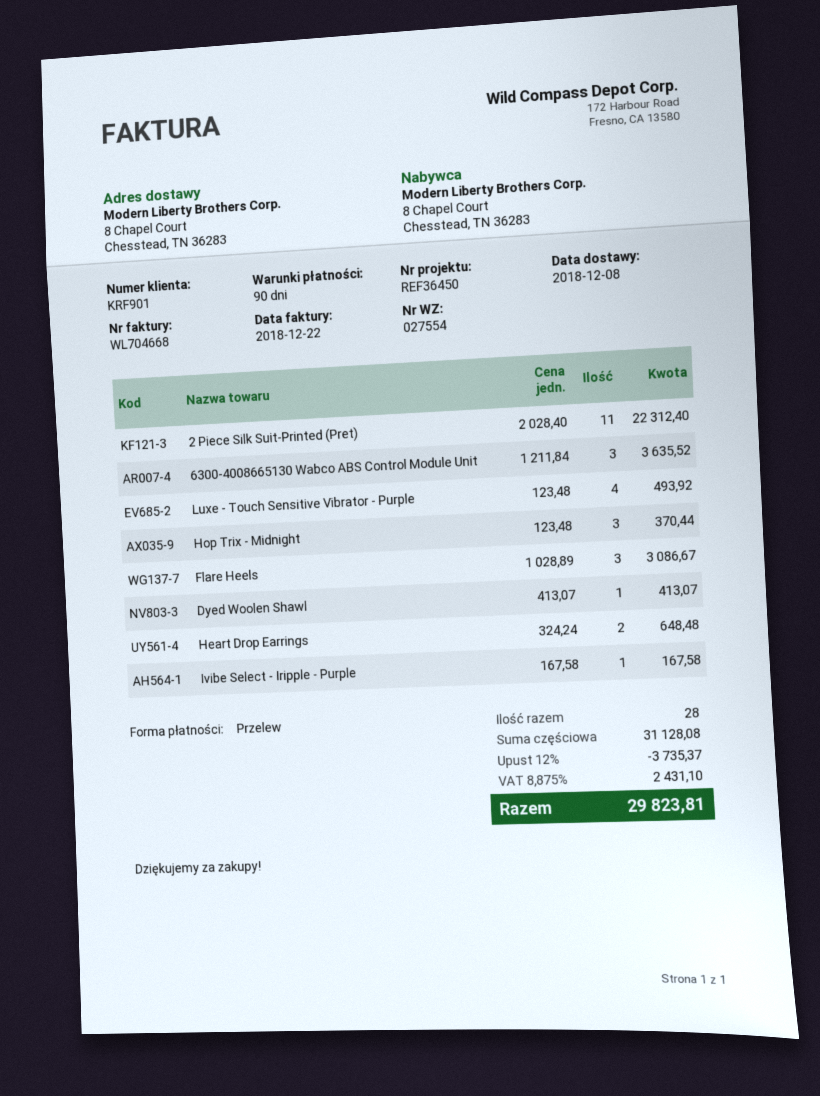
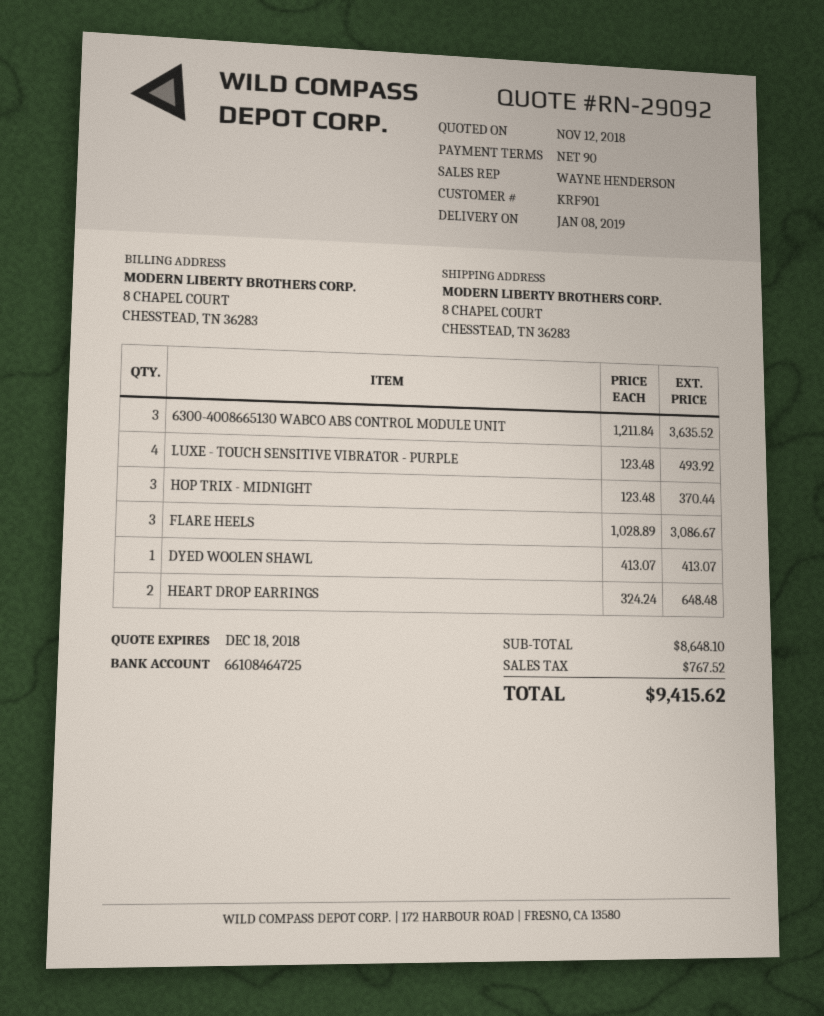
delivery date: 2018-12-08 -> 2019-01-08
2 Piece Silk Suit-Printed (Pret): 11 x 2028.40 = 22312.40 -> none
Ivibe Select - Iripple - Purple: 1 x 167.58 = 167.58 -> none
subtotal: 31128.08 -> 8648.10
discount: 12% = 3735.37 -> none
tax: 2431.10 -> 767.52
total: 29823.81 -> 9415.62

